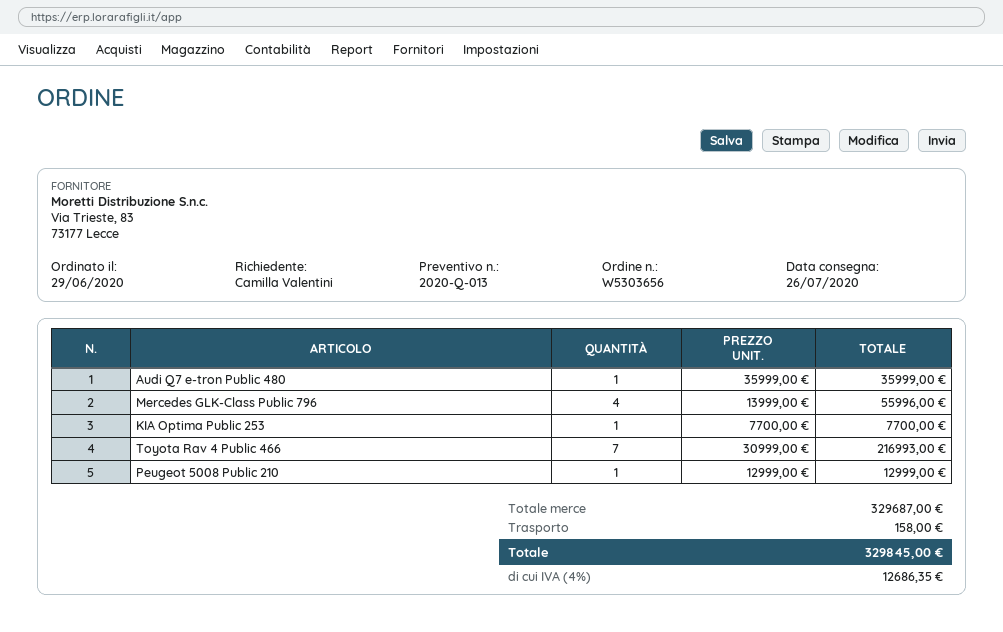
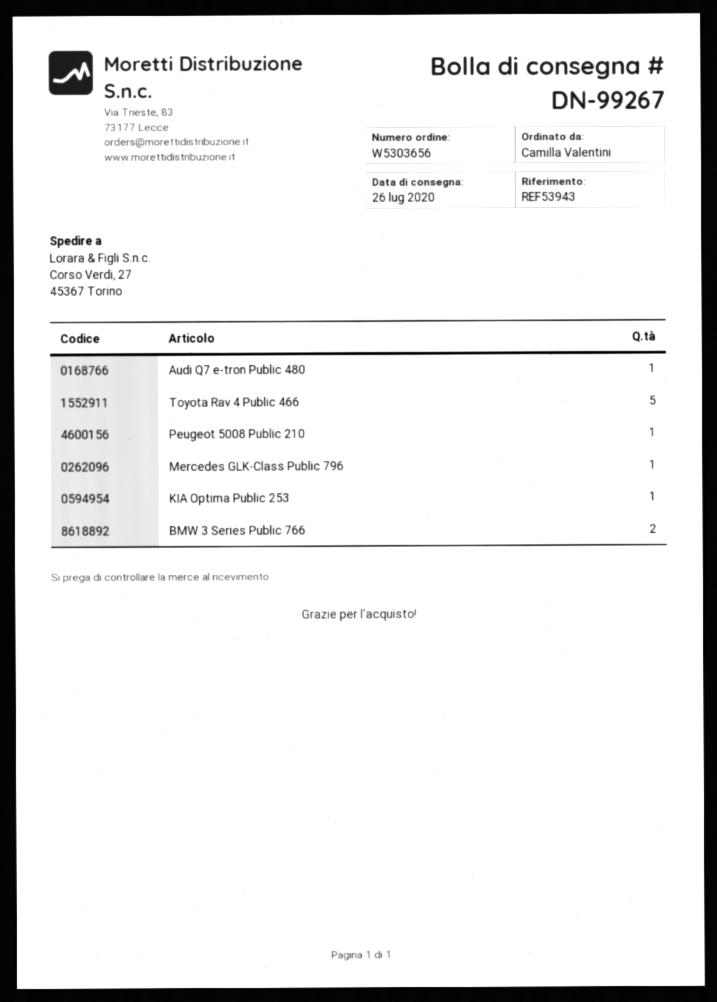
Mercedes GLK-Class Public 796: 4 -> 1
Toyota Rav 4 Public 466: 7 -> 5
BMW 3 Series Public 766: none -> 2

